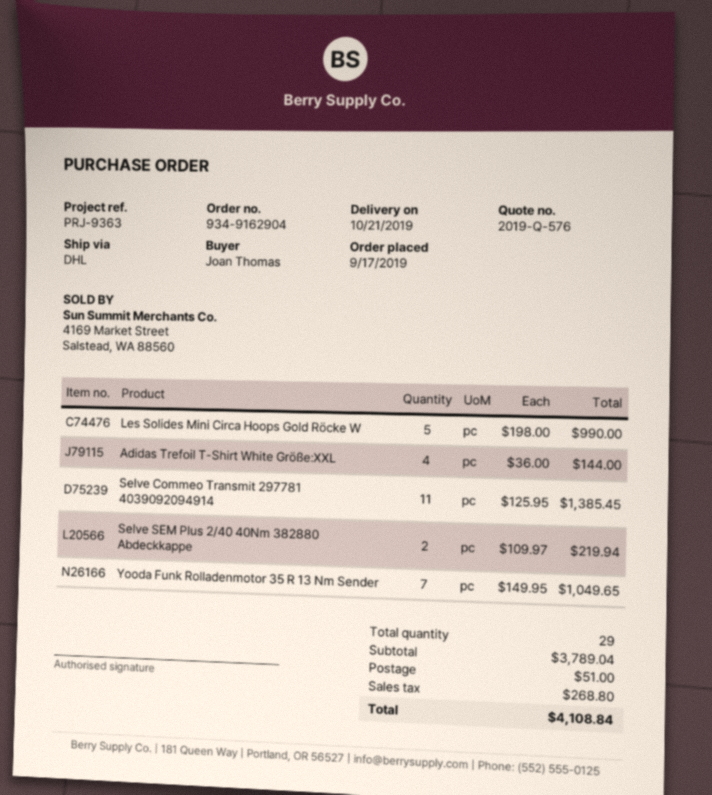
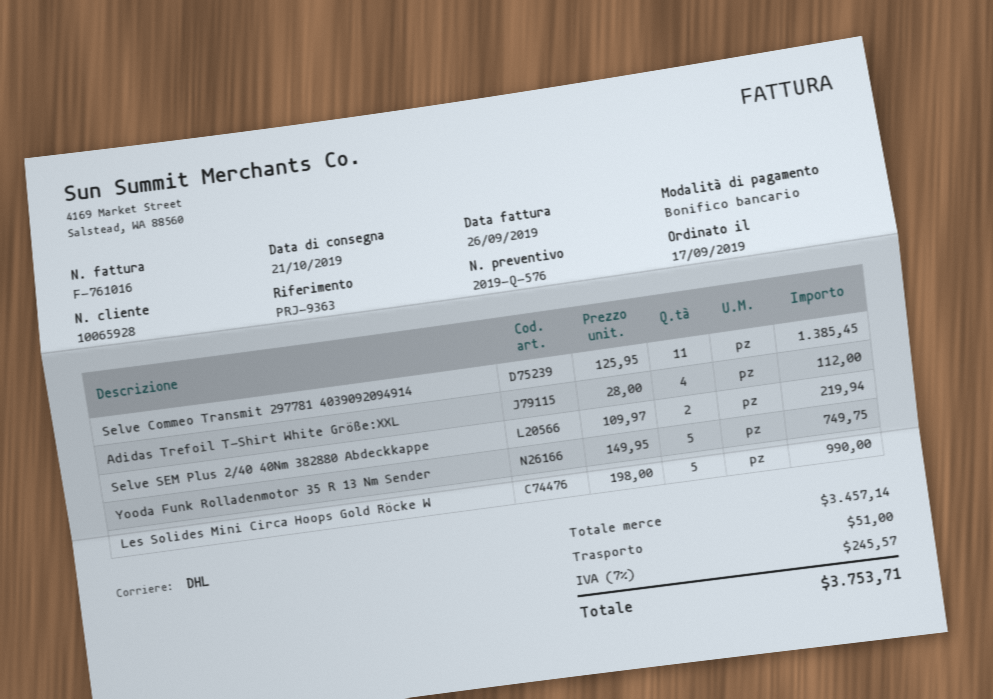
Adidas Trefoil T-Shirt White Größe:XXL: 4 x 36.00 = 144.00 -> 4 x 28.00 = 112.00
Yooda Funk Rolladenmotor 35 R 13 Nm Sender: 7 x 149.95 = 1049.65 -> 5 x 149.95 = 749.75
subtotal: 3789.04 -> 3457.14
tax: 268.80 -> 245.57
total: 4108.84 -> 3753.71

